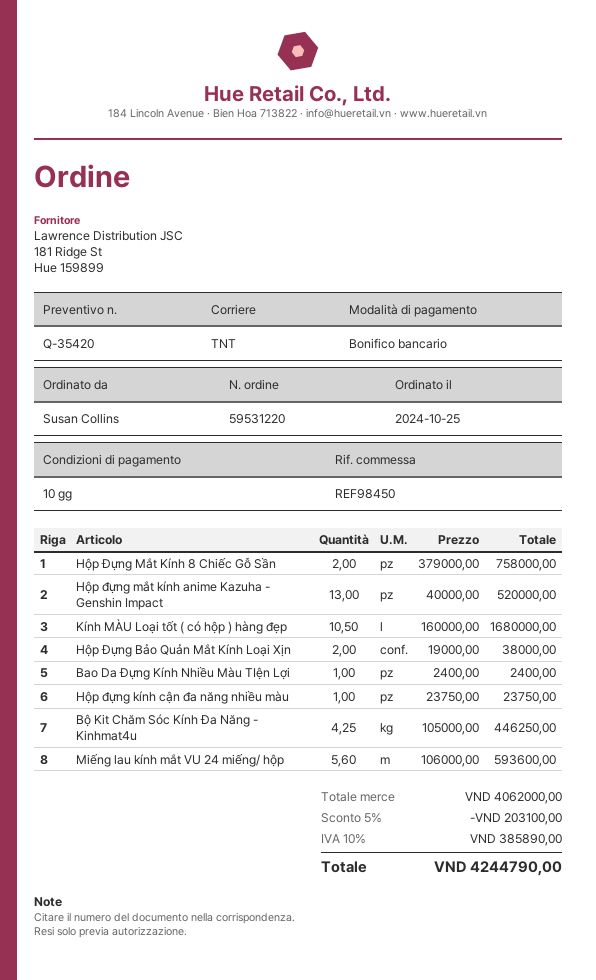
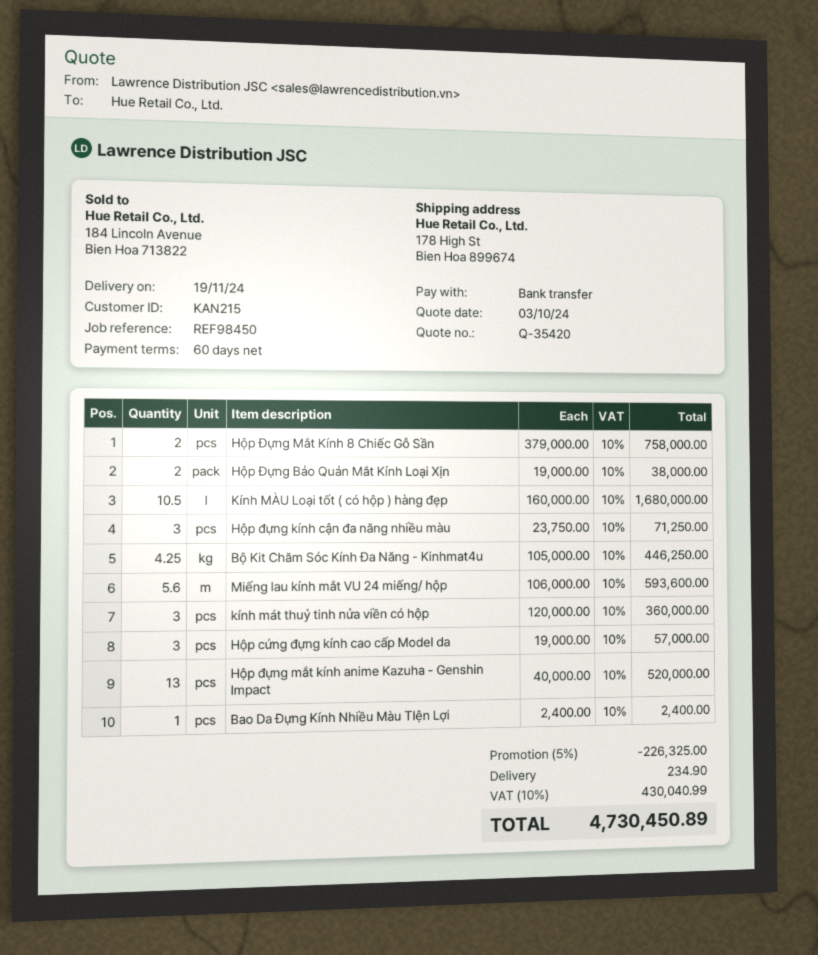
payment terms: 10 days -> 60 days
Hộp đựng kính cận đa năng nhiều màu: 1 x 23750.00 = 23750.00 -> 3 x 23750.00 = 71250.00
kính mát thuỷ tinh nửa viền có hộp: none -> 3 x 120000.00 = 360000.00
Hộp cứng đựng kính cao cấp Model da: none -> 3 x 19000.00 = 57000.00
discount: 5% = 203100.00 -> 5% = 226325.00
shipping: none -> 234.90
tax: 10% = 385890.00 -> 10% = 430040.99
total: 4244790.00 -> 4730450.89

